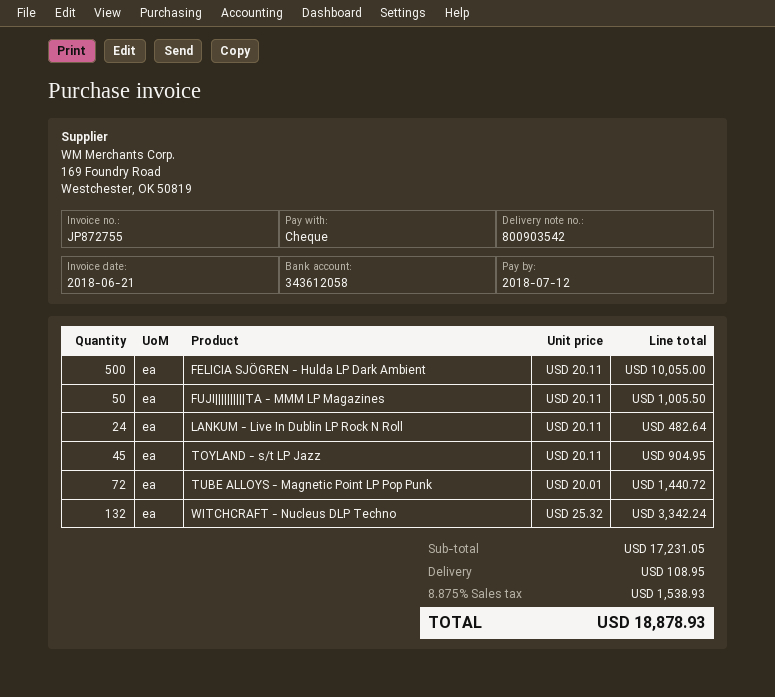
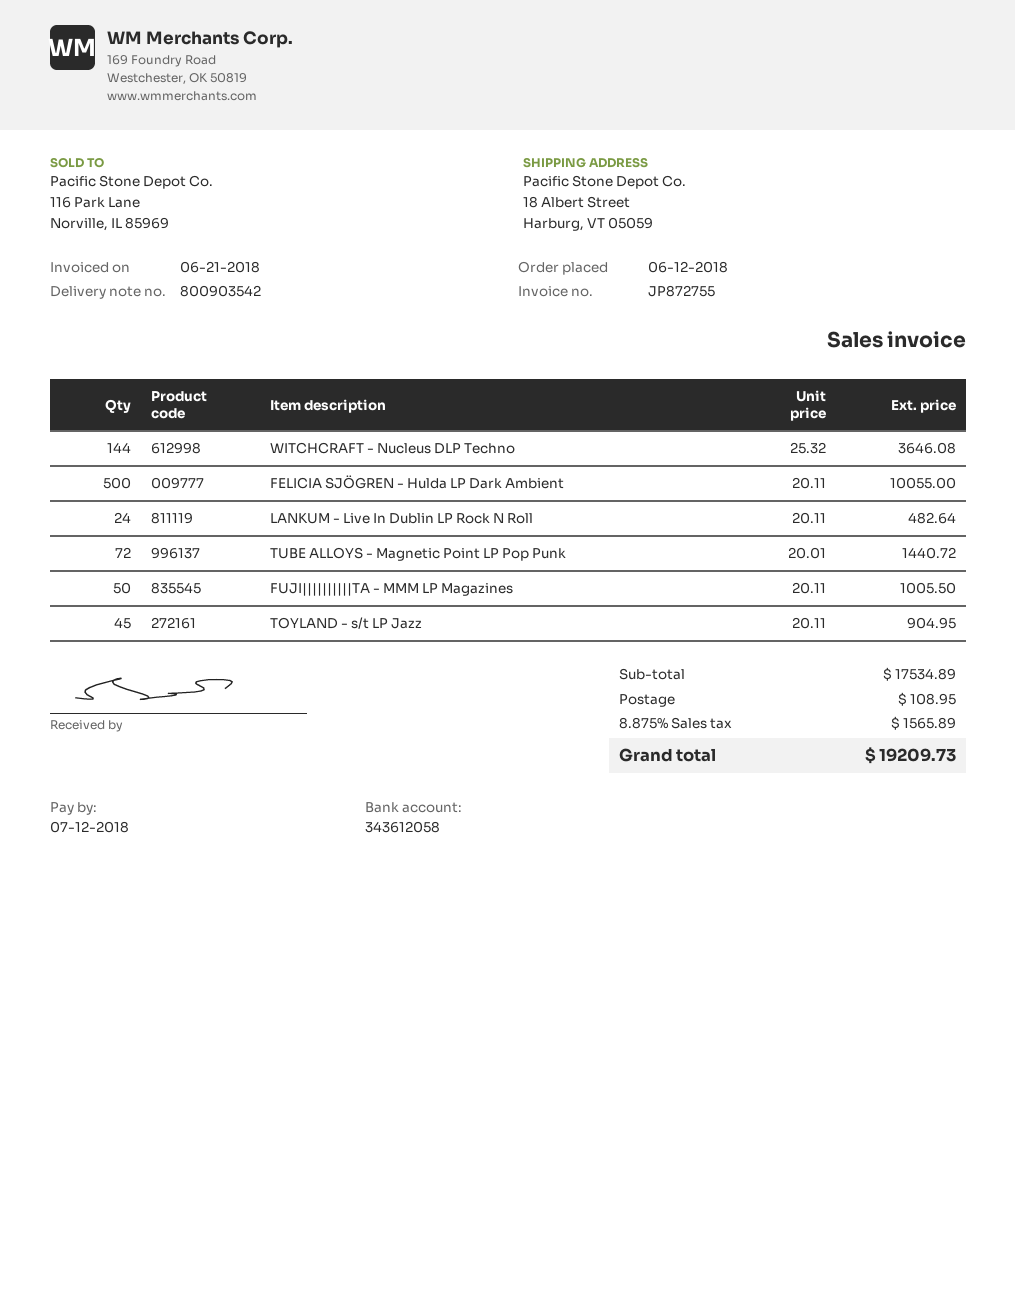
WITCHCRAFT - Nucleus DLP Techno: 132 x 25.32 = 3342.24 -> 144 x 25.32 = 3646.08
subtotal: 17231.05 -> 17534.89
tax: 8.875% = 1538.93 -> 8.875% = 1565.89
total: 18878.93 -> 19209.73

